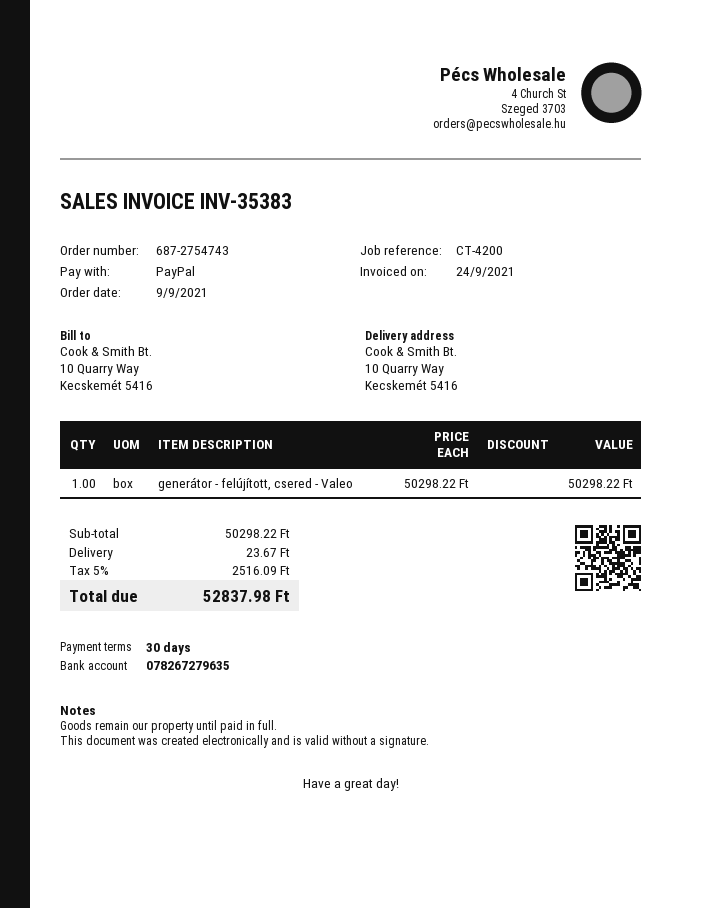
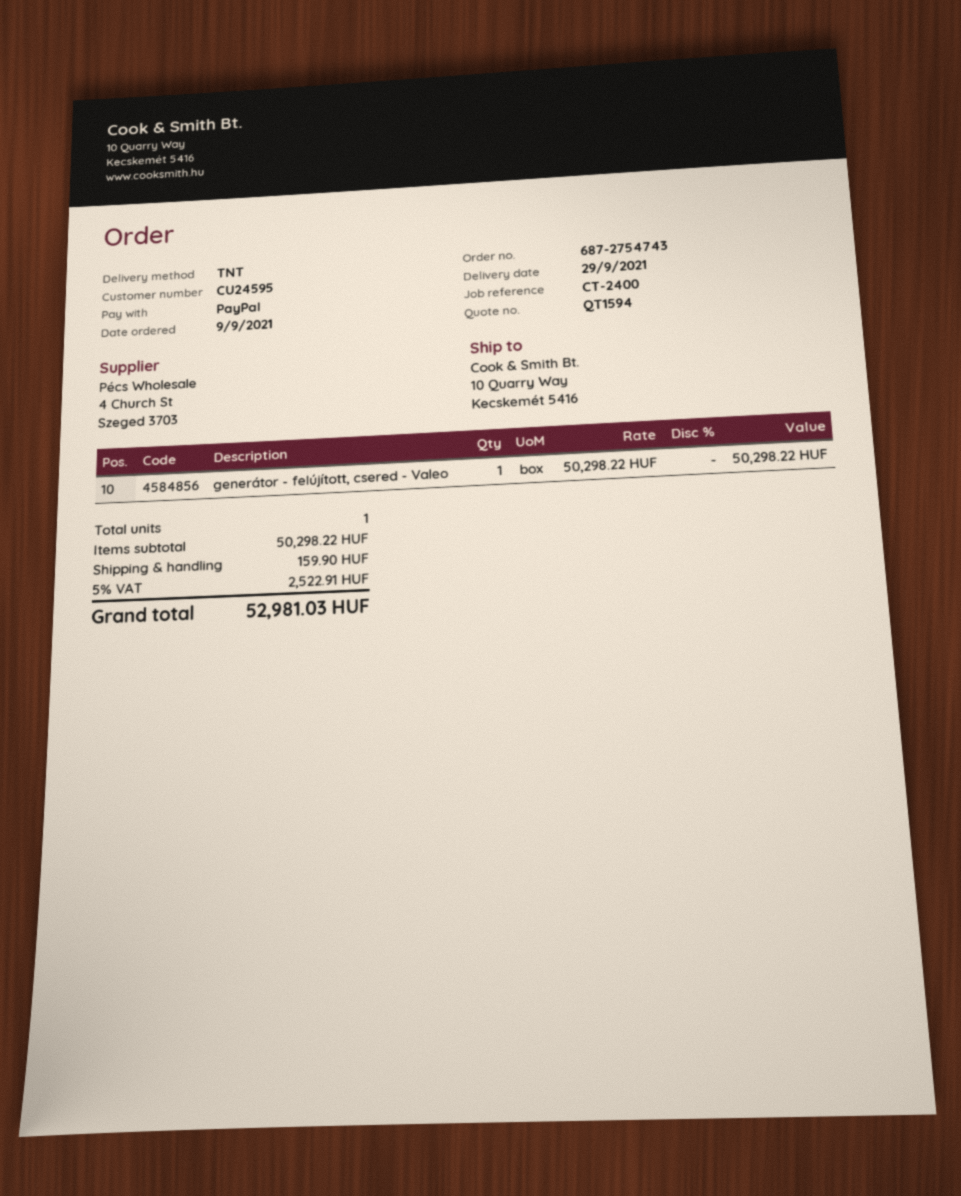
reference: CT-4200 -> CT-2400
shipping: 23.67 -> 159.90
tax: 5% = 2516.09 -> 5% = 2522.91
total: 52837.98 -> 52981.03

